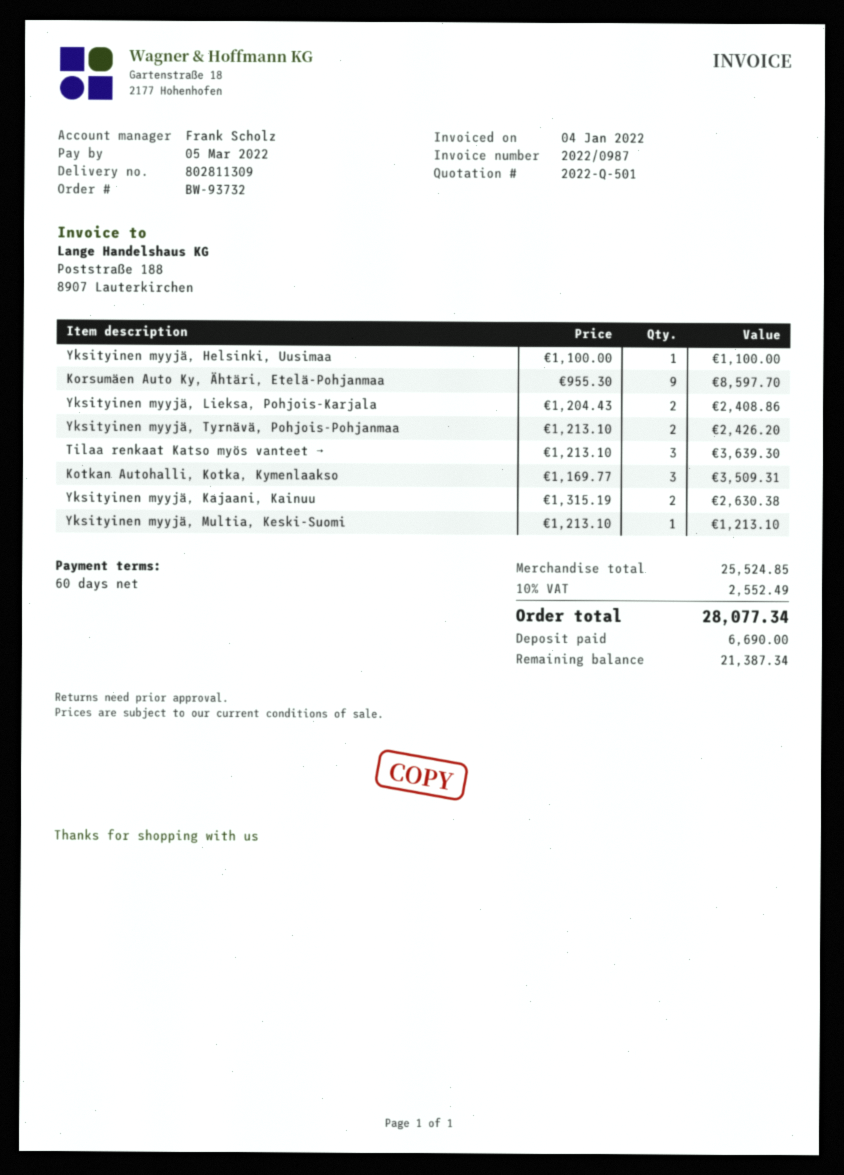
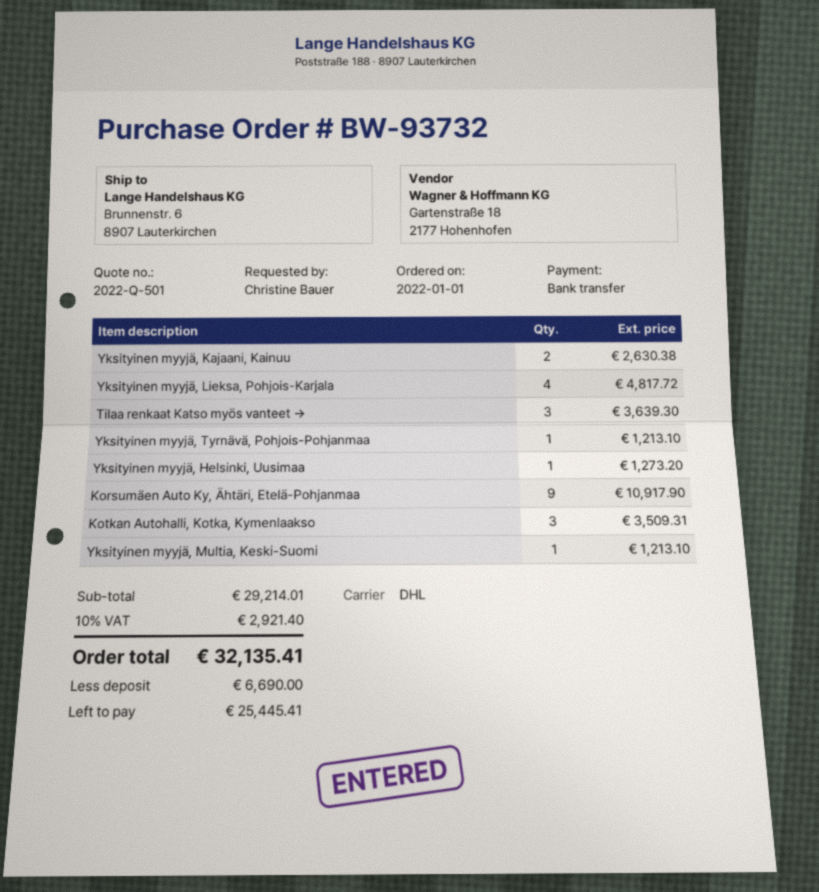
Yksityinen myyjä, Helsinki, Uusimaa: 1 for 1100.00 -> 1 for 1273.20
Korsumäen Auto Ky, Ähtäri, Etelä-Pohjanmaa: 9 for 8597.70 -> 9 for 10917.90
Yksityinen myyjä, Lieksa, Pohjois-Karjala: 2 for 2408.86 -> 4 for 4817.72
Yksityinen myyjä, Tyrnävä, Pohjois-Pohjanmaa: 2 for 2426.20 -> 1 for 1213.10
subtotal: 25524.85 -> 29214.01
tax: 10% = 2552.49 -> 10% = 2921.40
total: 28077.34 -> 32135.41
balance: 21387.34 -> 25445.41

